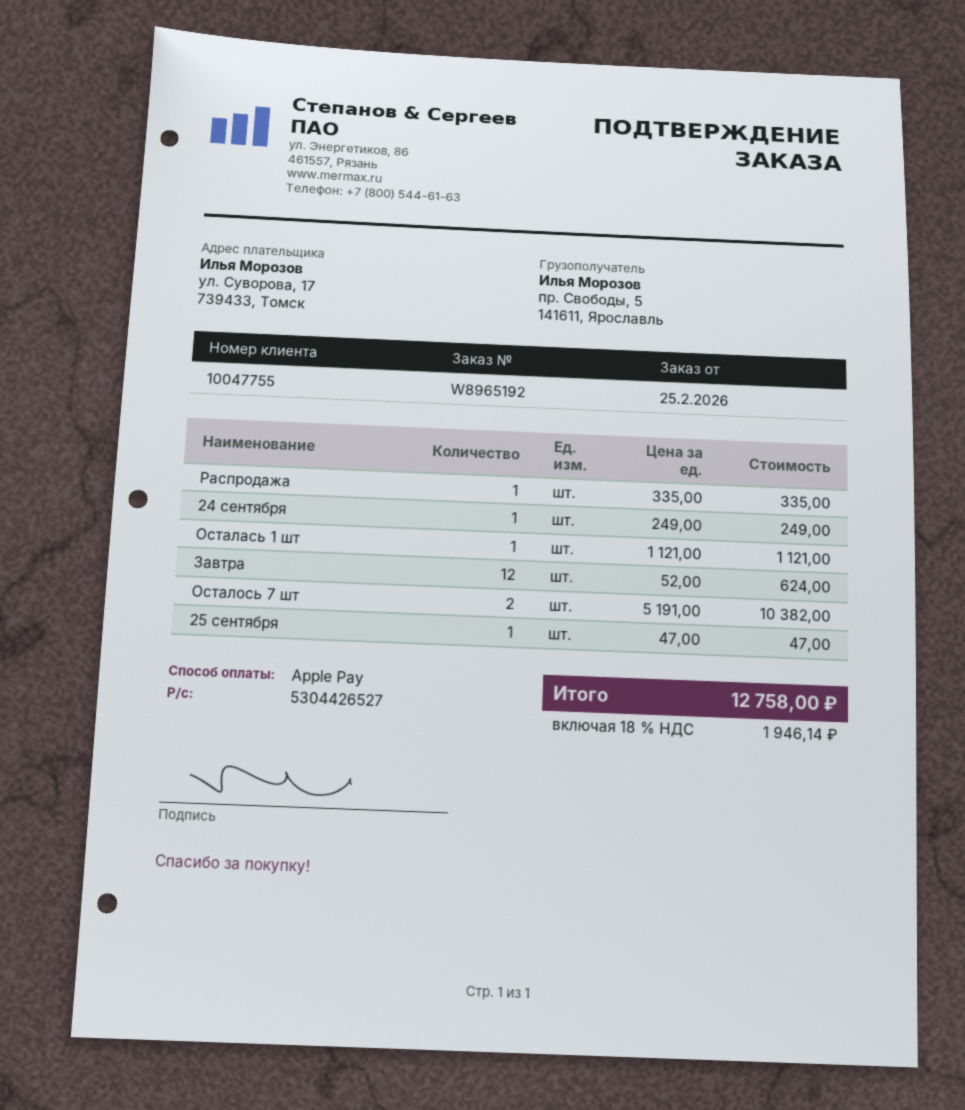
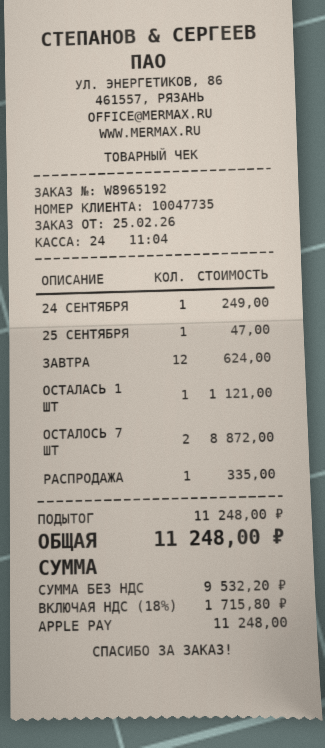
customer number: 10047755 -> 10047735
Осталось 7 шт: 2 for 10382.00 -> 2 for 8872.00
tax: 18% = 1946.14 -> 18% = 1715.80
total: 12758.00 -> 11248.00

